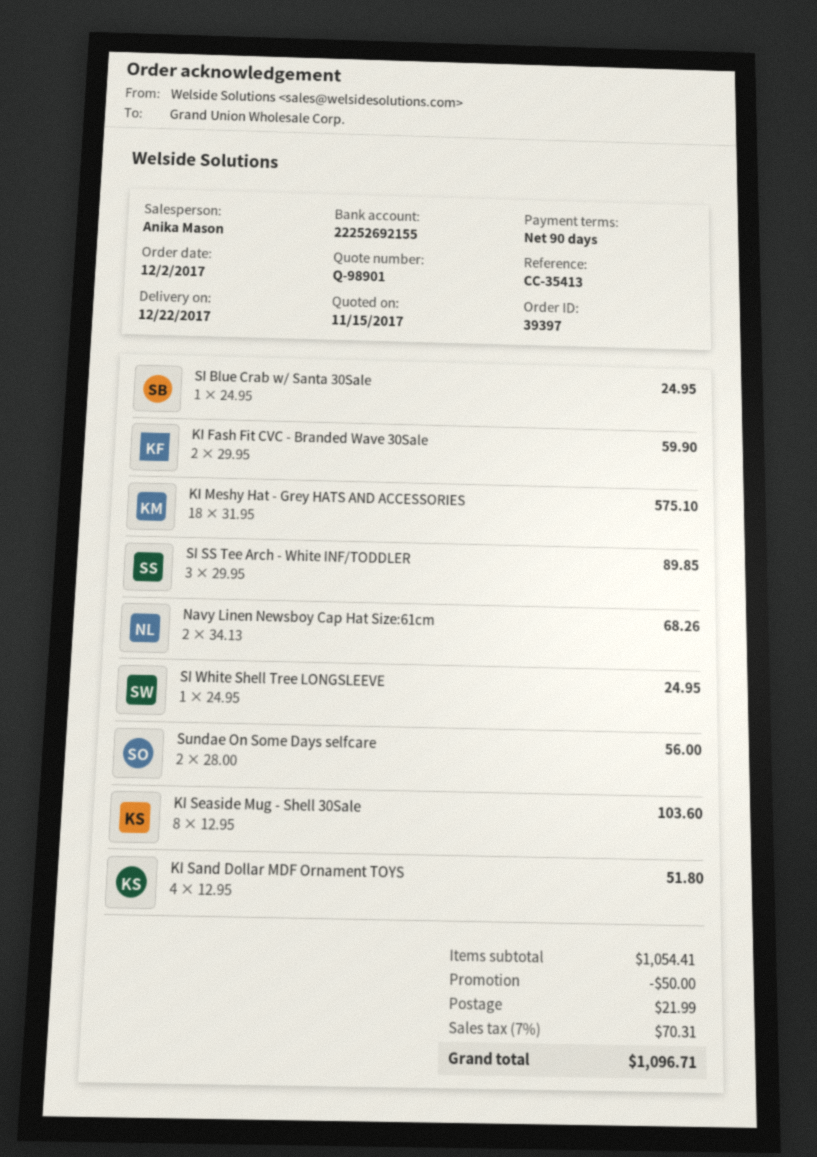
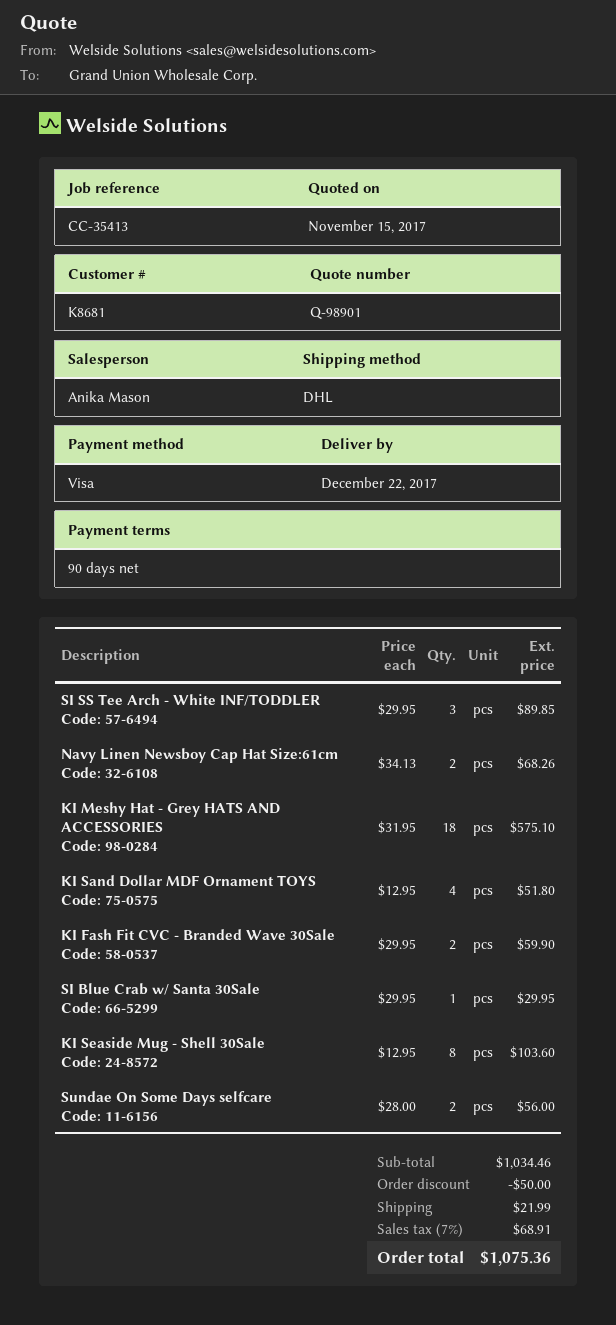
SI Blue Crab w/ Santa 30Sale: 1 x 24.95 = 24.95 -> 1 x 29.95 = 29.95
SI White Shell Tree LONGSLEEVE: 1 x 24.95 = 24.95 -> none
subtotal: 1054.41 -> 1034.46
tax: 7% = 70.31 -> 7% = 68.91
total: 1096.71 -> 1075.36

